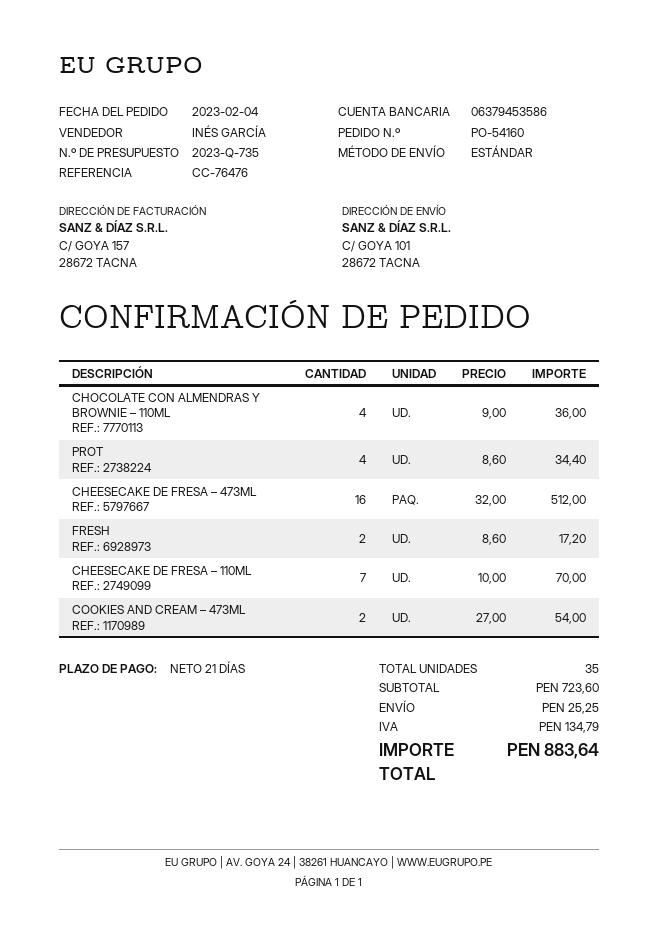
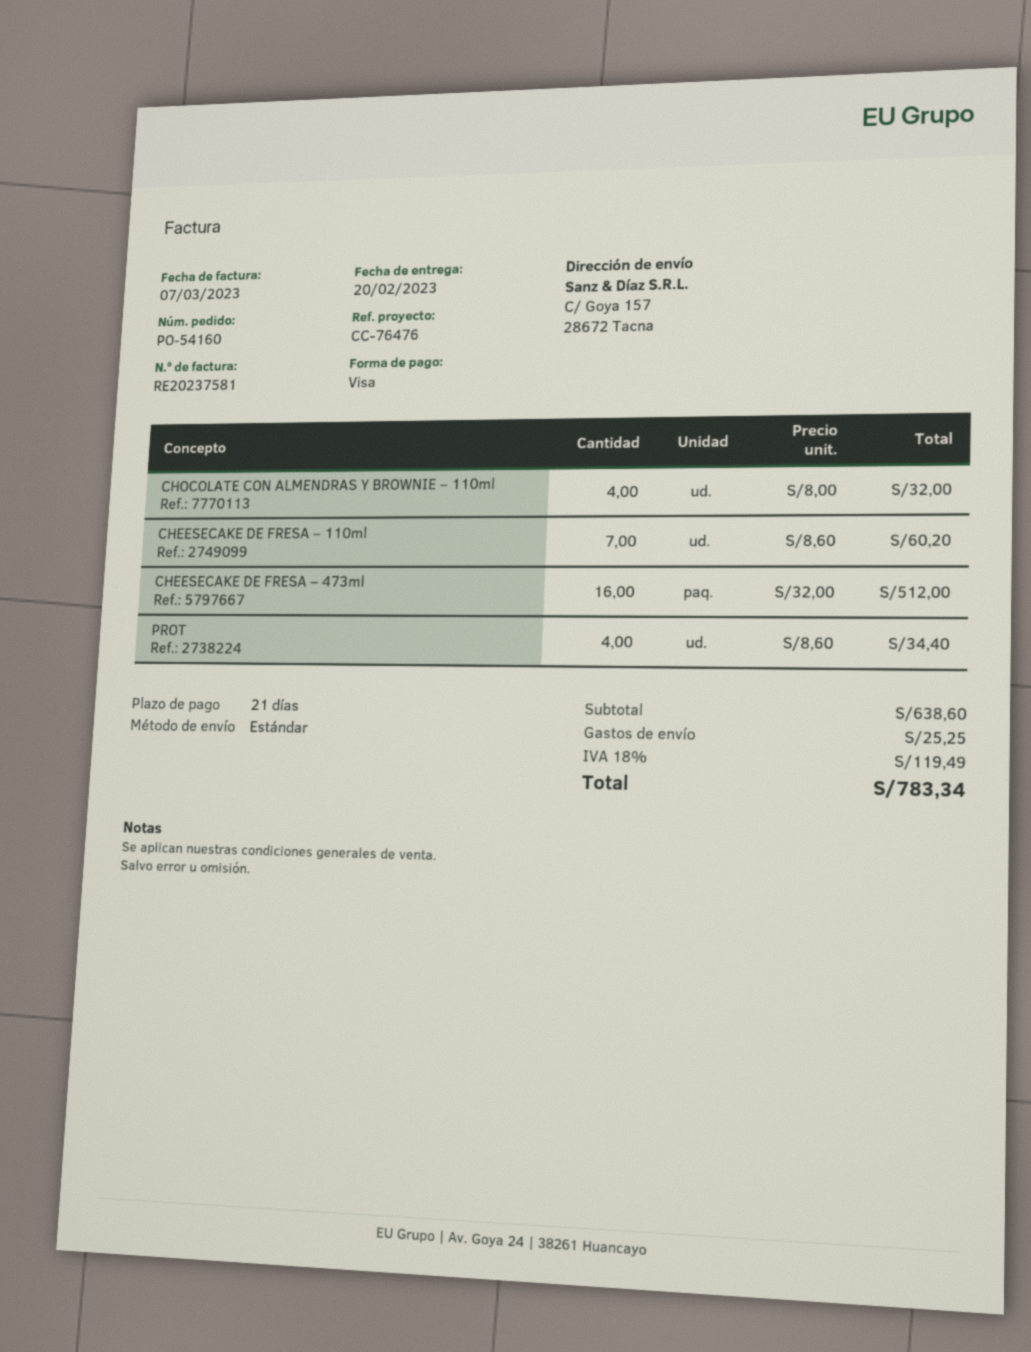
ship to: C/ GOYA 101, 28672 TACNA -> C/ Goya 157, 28672 Tacna
CHOCOLATE CON ALMENDRAS Y BROWNIE – 110ML: 4 x 9.00 = 36.00 -> 4 x 8.00 = 32.00
FRESH: 2 x 8.60 = 17.20 -> none
CHEESECAKE DE FRESA – 110ML: 7 x 10.00 = 70.00 -> 7 x 8.60 = 60.20
COOKIES AND CREAM – 473ML: 2 x 27.00 = 54.00 -> none
subtotal: 723.60 -> 638.60
tax: 134.79 -> 119.49
total: 883.64 -> 783.34

